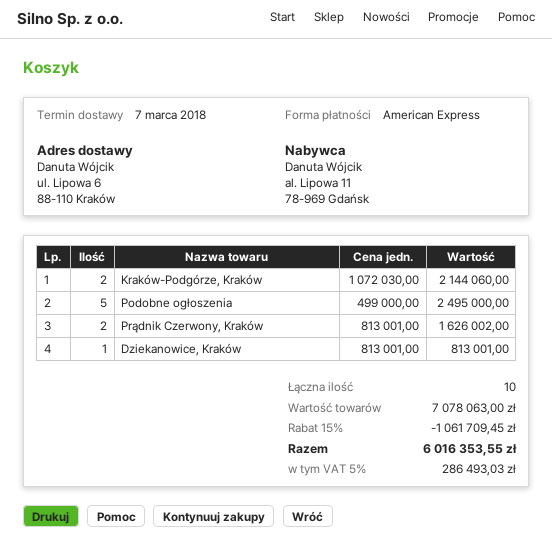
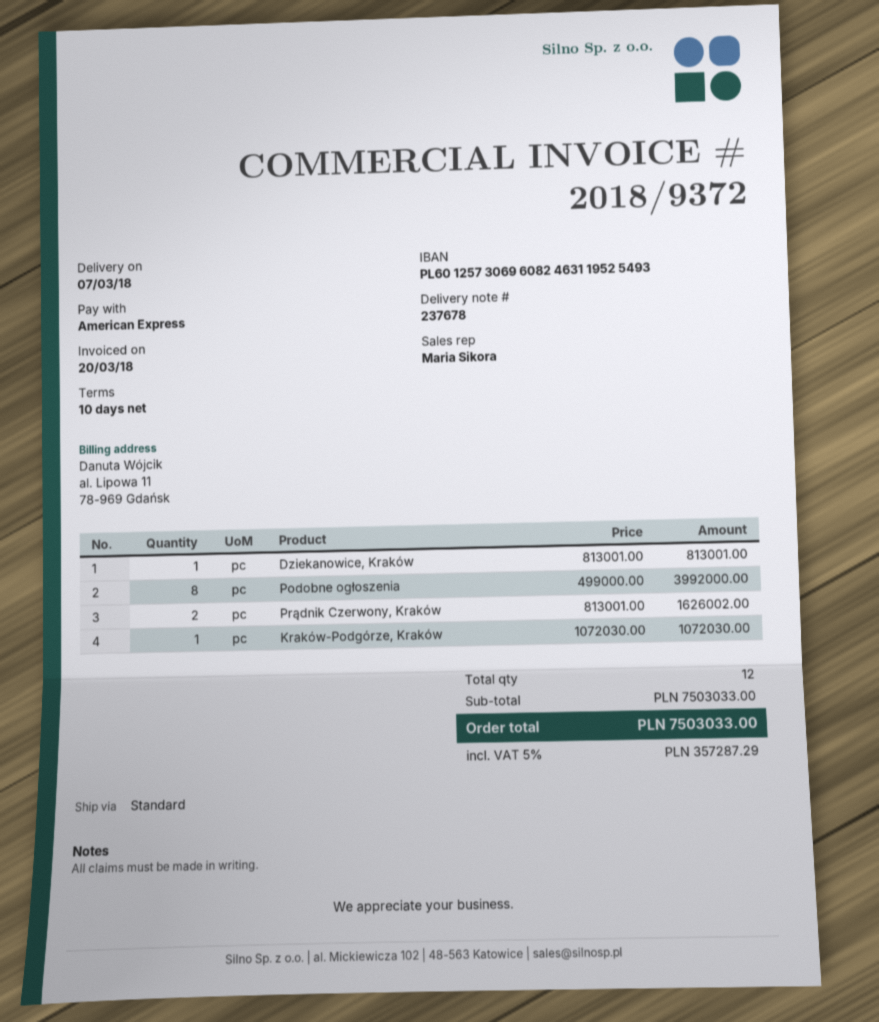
Kraków-Podgórze, Kraków: 2 x 1072030.00 = 2144060.00 -> 1 x 1072030.00 = 1072030.00
Podobne ogłoszenia: 5 x 499000.00 = 2495000.00 -> 8 x 499000.00 = 3992000.00
total quantity: 10 -> 12
subtotal: 7078063.00 -> 7503033.00
discount: 15% = 1061709.45 -> none
tax: 5% = 286493.03 -> 5% = 357287.29
total: 6016353.55 -> 7503033.00

